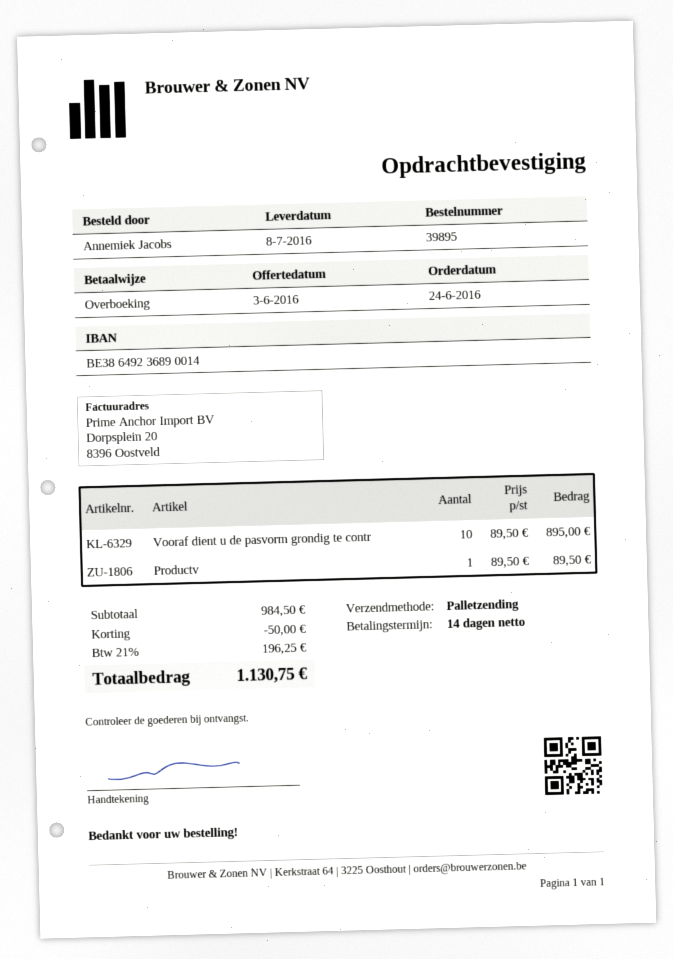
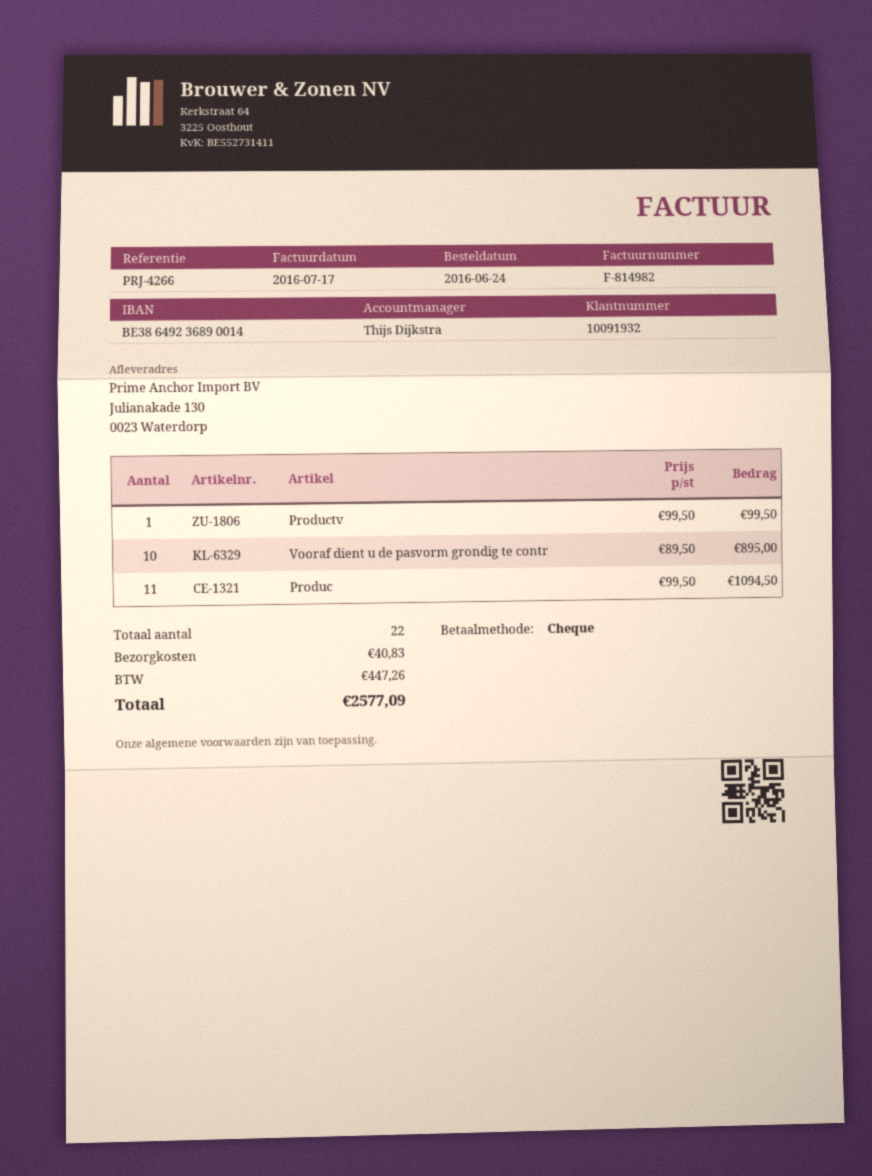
payment method: bank transfer -> cheque
Productv: 1 x 89.50 = 89.50 -> 1 x 99.50 = 99.50
Produc: none -> 11 x 99.50 = 1094.50
discount: 50.00 -> none
shipping: none -> 40.83
tax: 196.25 -> 447.26
total: 1130.75 -> 2577.09

